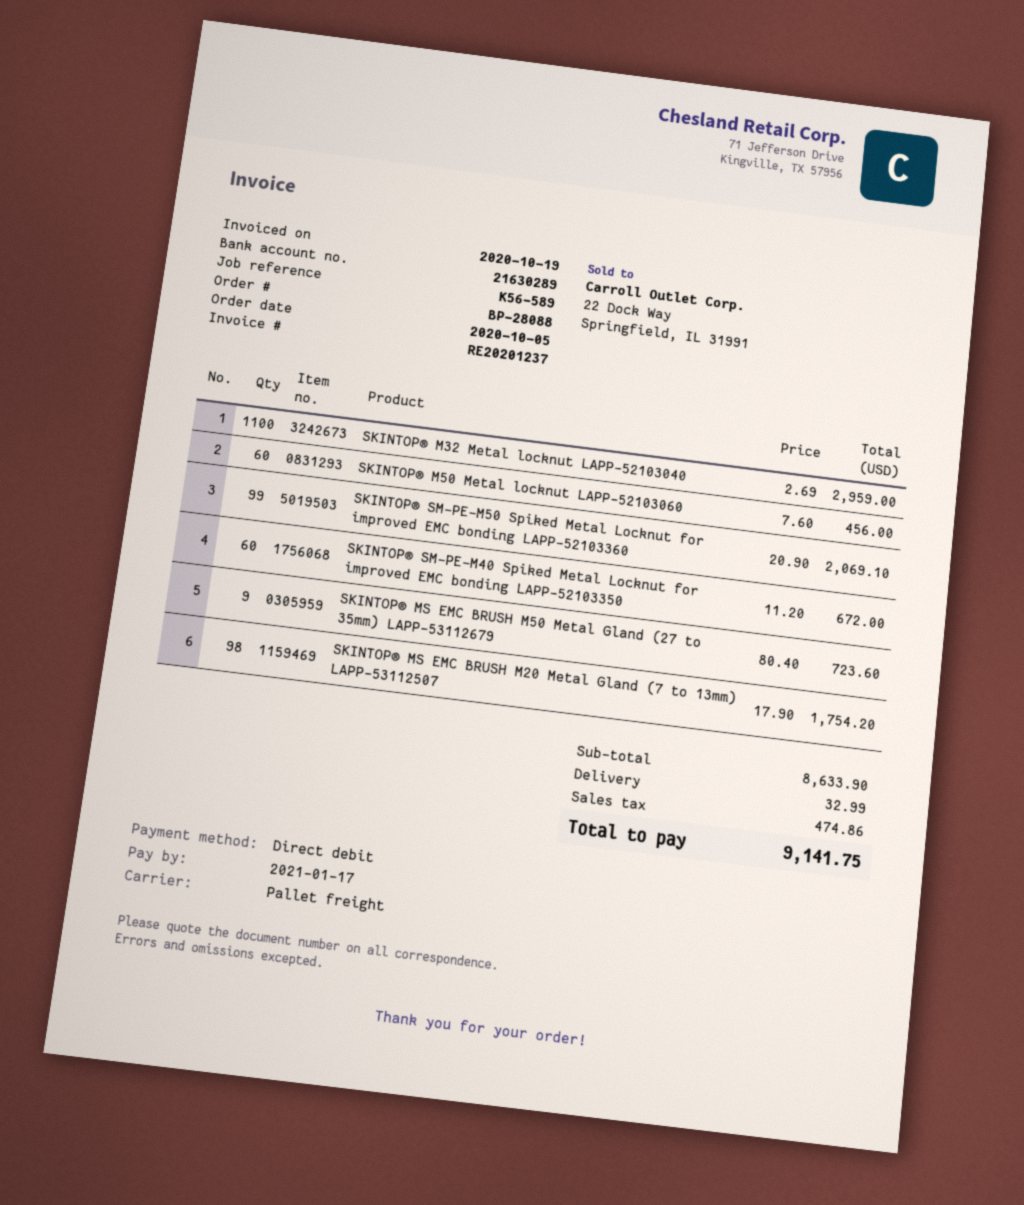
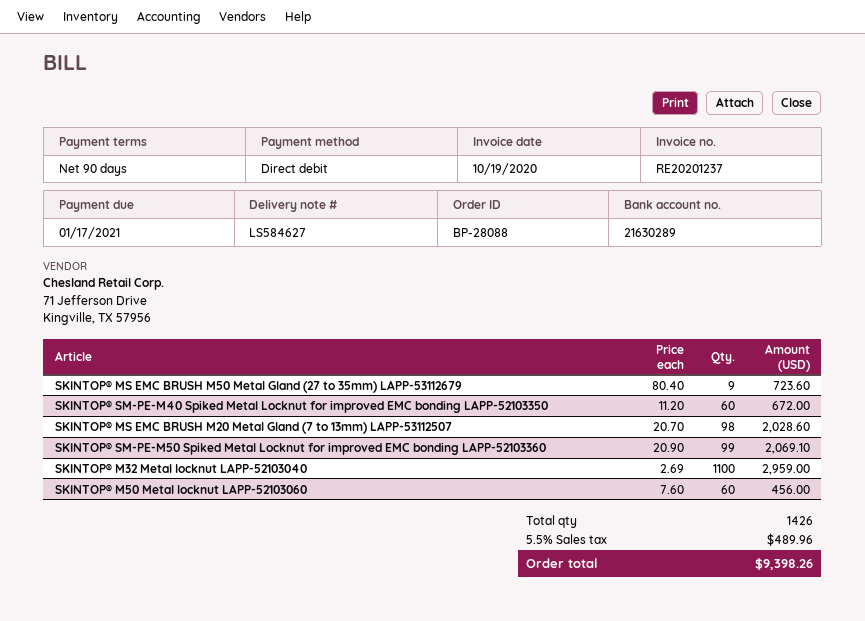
SKINTOP® MS EMC BRUSH M20 Metal Gland (7 to 13mm) LAPP-53112507: 98 x 17.90 = 1754.20 -> 98 x 20.70 = 2028.60
shipping: 32.99 -> none
tax: 474.86 -> 489.96
total: 9141.75 -> 9398.26

